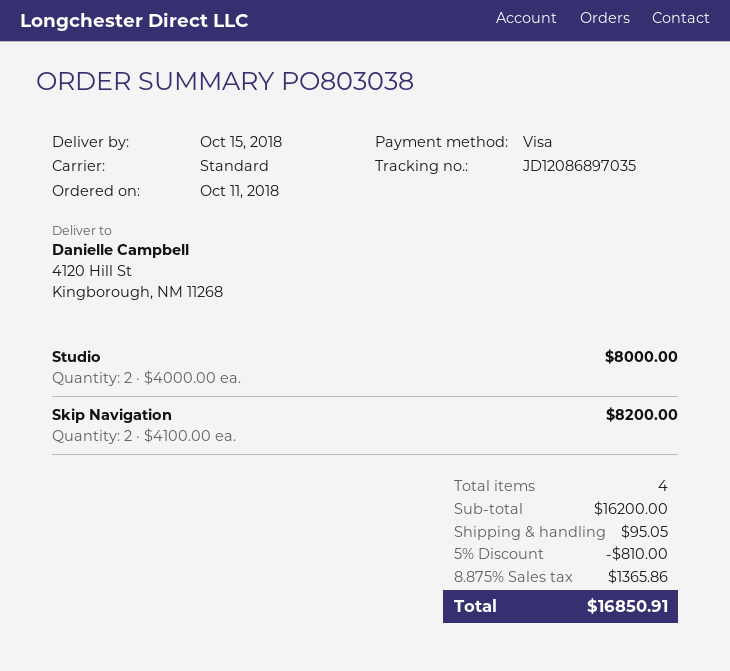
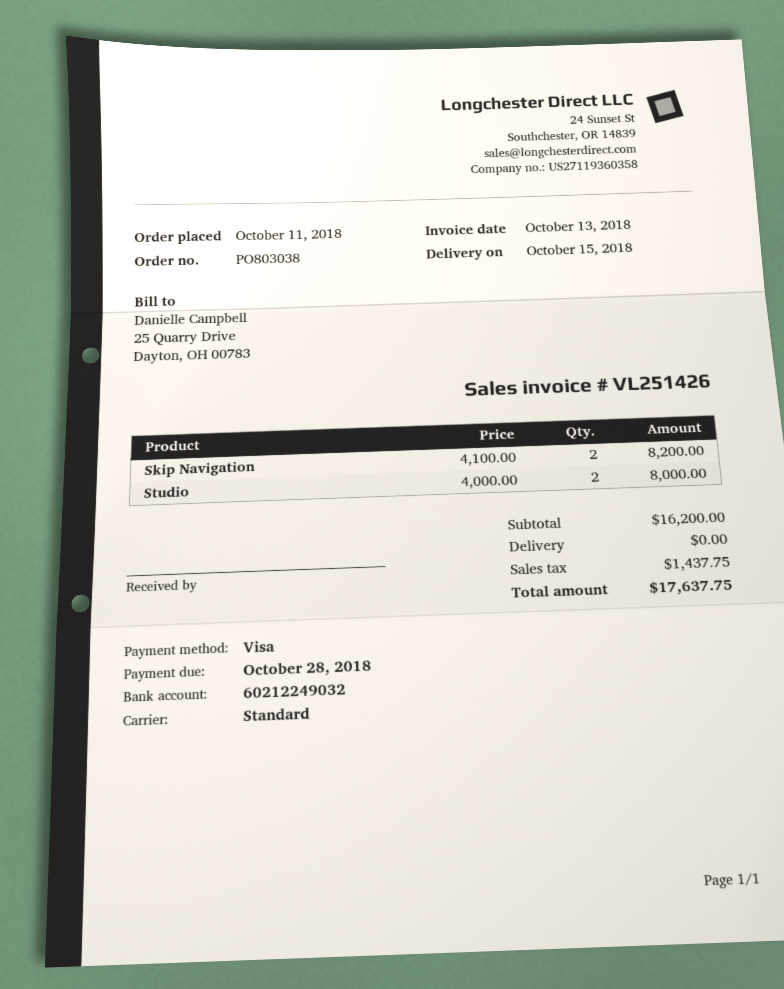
discount: 5% = 810.00 -> none
shipping: 95.05 -> 0.00
tax: 1365.86 -> 1437.75
total: 16850.91 -> 17637.75

